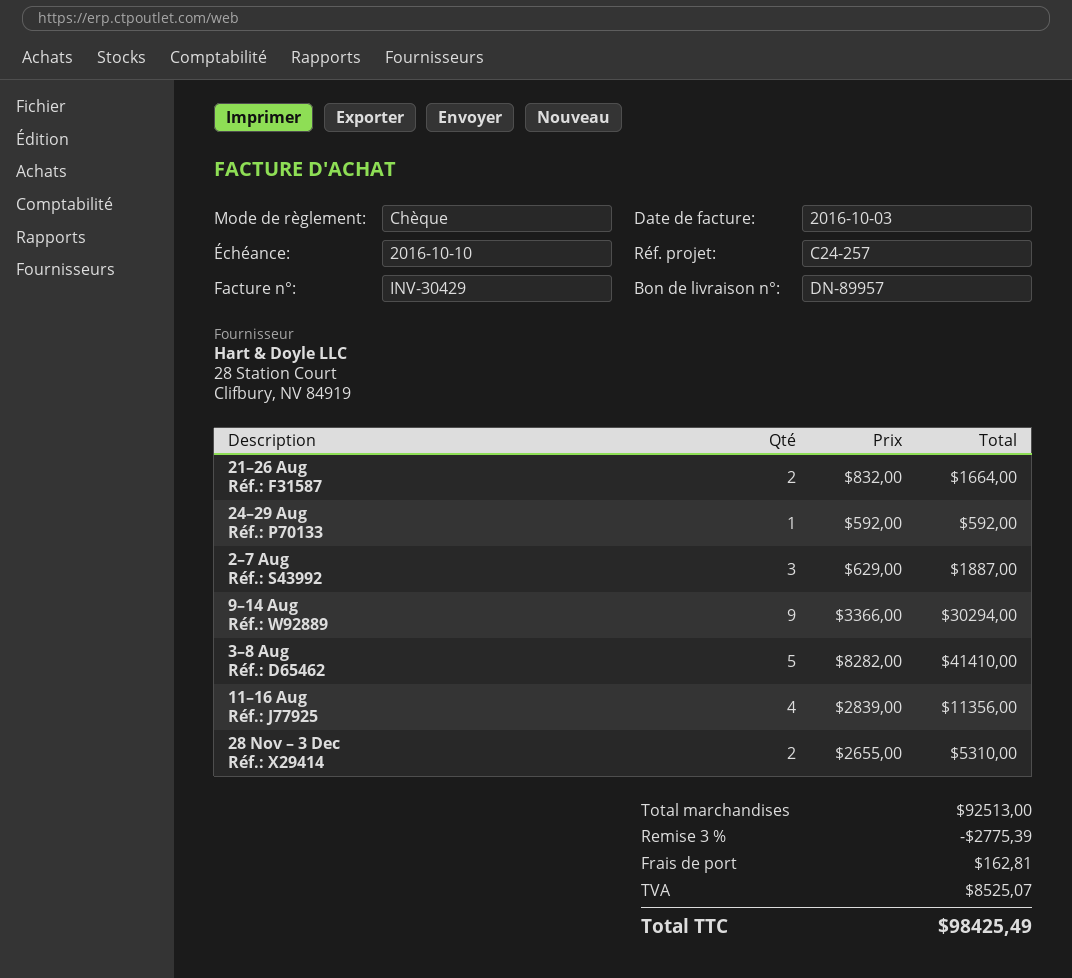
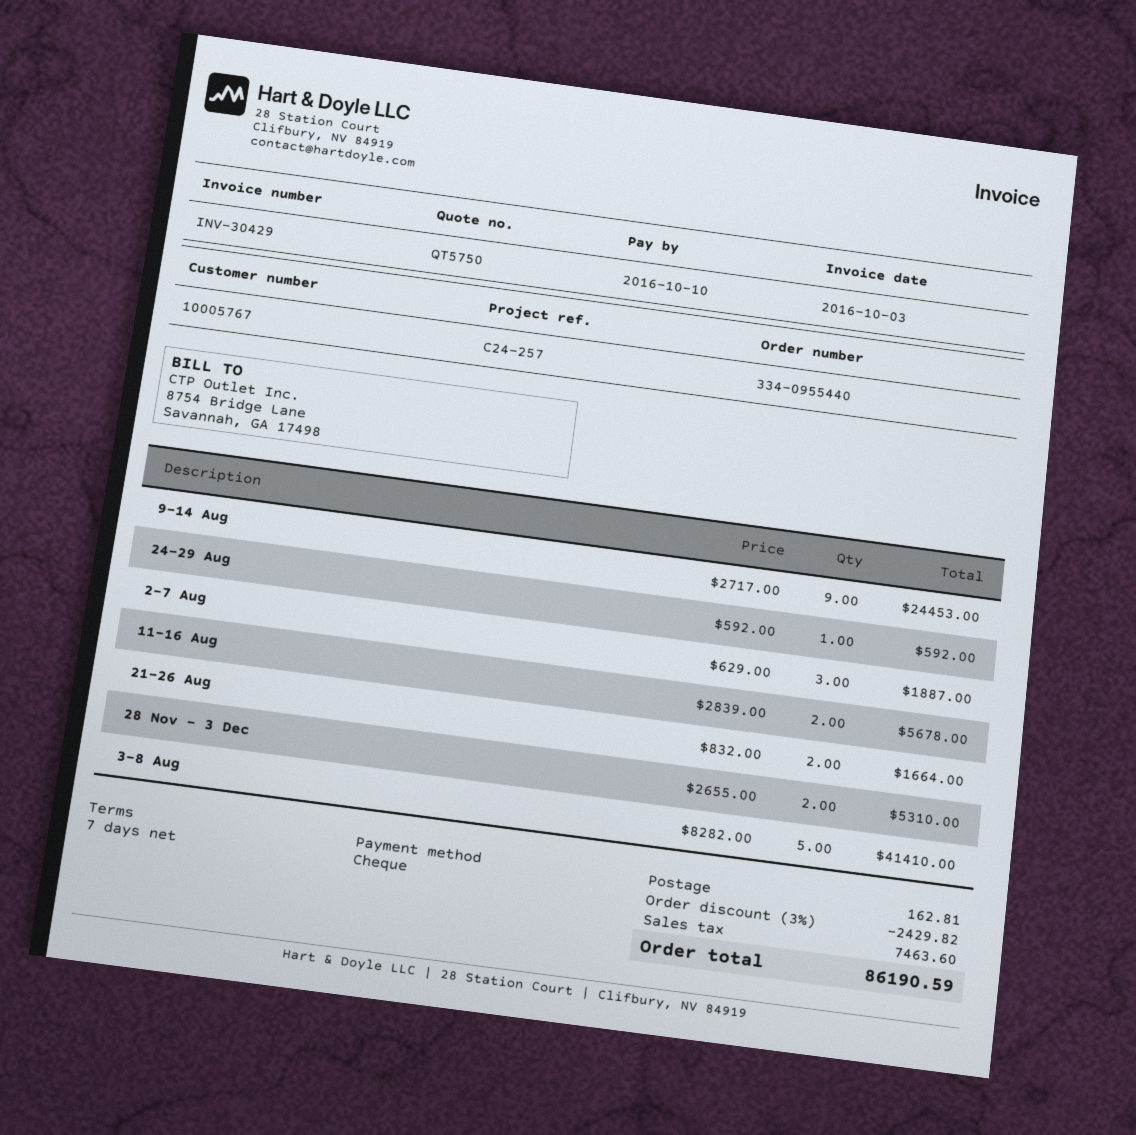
9–14 Aug: 9 x 3366.00 = 30294.00 -> 9 x 2717.00 = 24453.00
11–16 Aug: 4 x 2839.00 = 11356.00 -> 2 x 2839.00 = 5678.00
discount: 3% = 2775.39 -> 3% = 2429.82
tax: 8525.07 -> 7463.60
total: 98425.49 -> 86190.59

